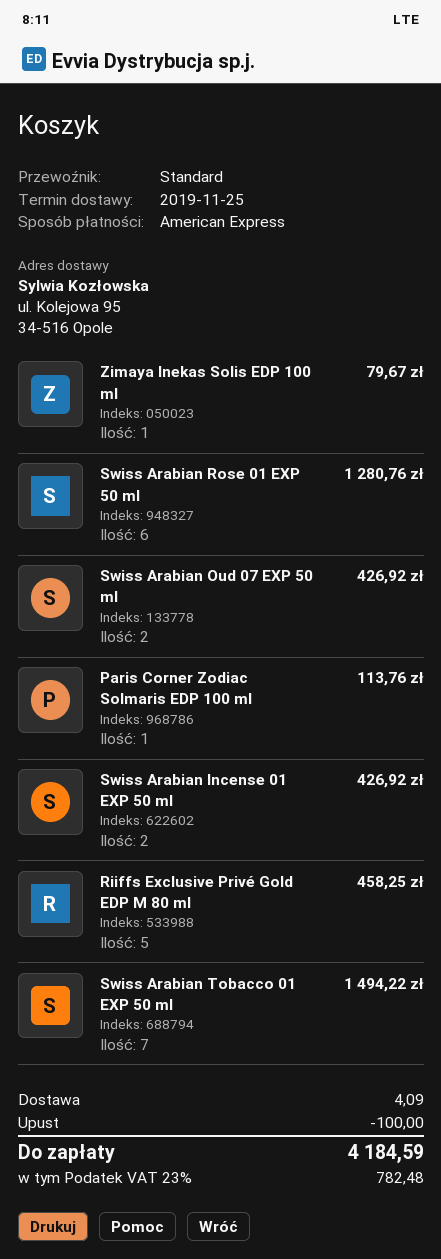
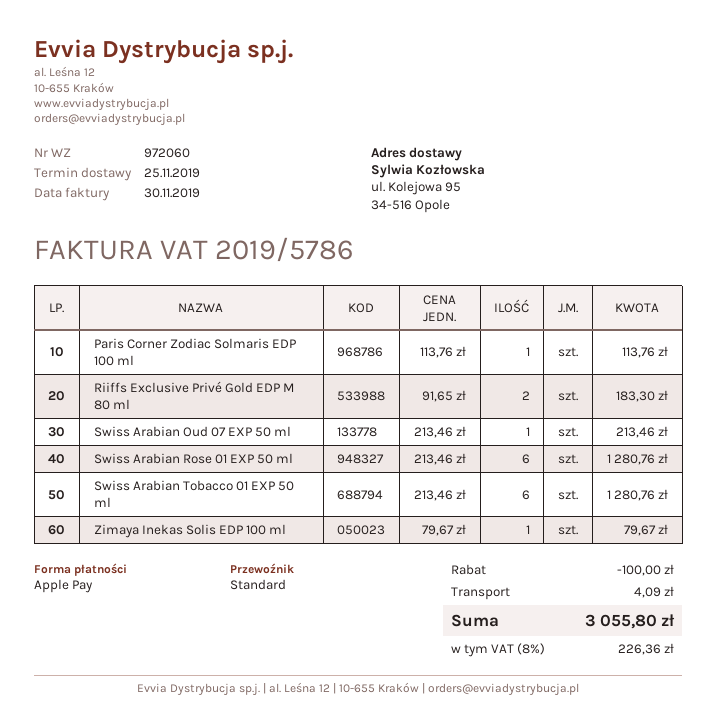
payment method: American Express -> Apple Pay
Swiss Arabian Oud 07 EXP 50 ml: 2 for 426.92 -> 1 for 213.46
Swiss Arabian Incense 01 EXP 50 ml: 2 for 426.92 -> none
Riiffs Exclusive Privé Gold EDP M 80 ml: 5 for 458.25 -> 2 for 183.30
Swiss Arabian Tobacco 01 EXP 50 ml: 7 for 1494.22 -> 6 for 1280.76
tax: 23% = 782.48 -> 8% = 226.36
total: 4184.59 -> 3055.80

